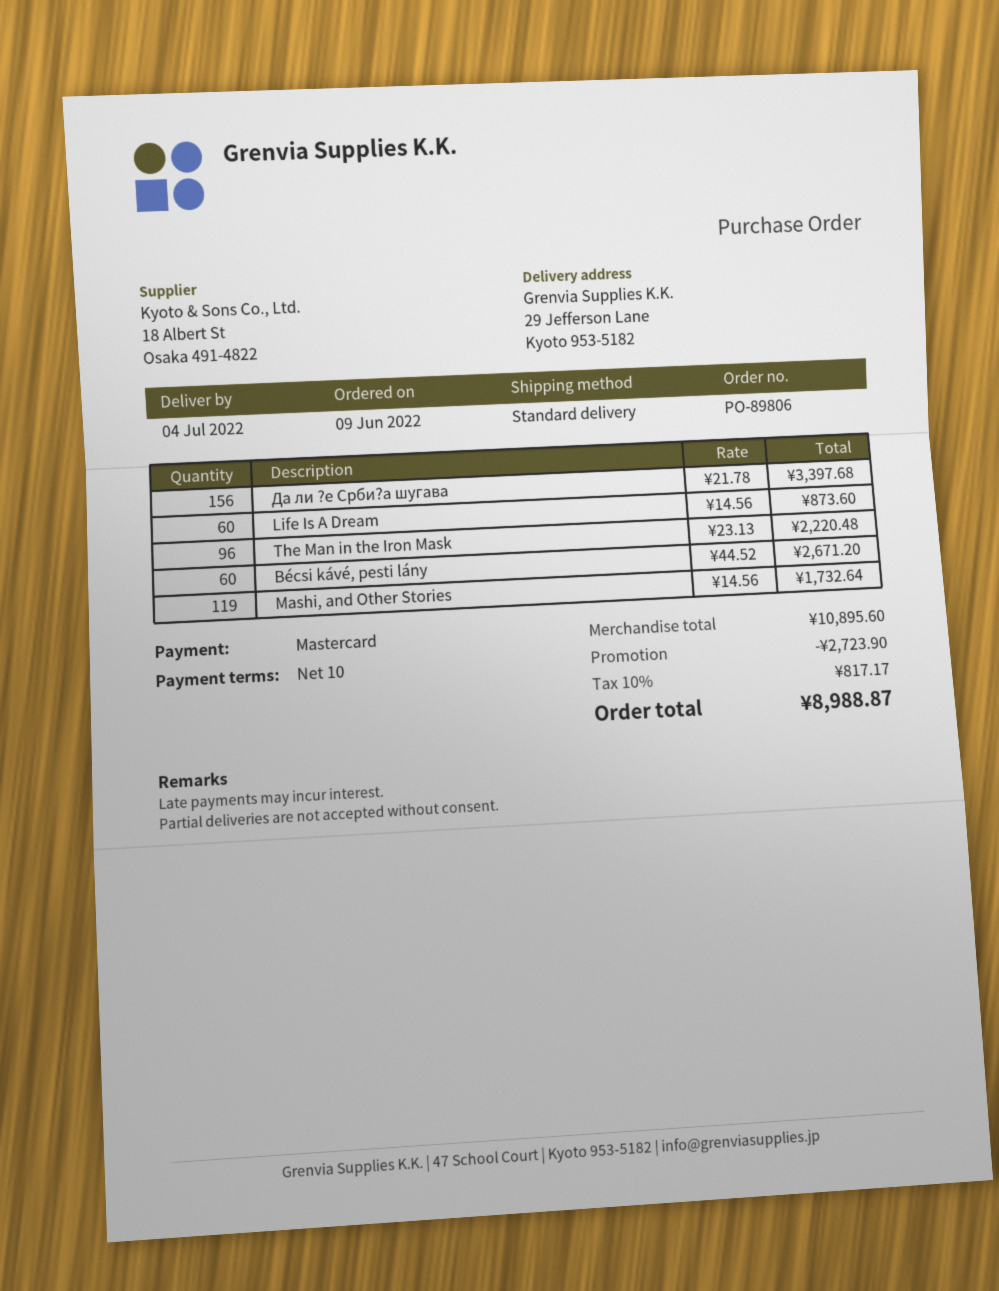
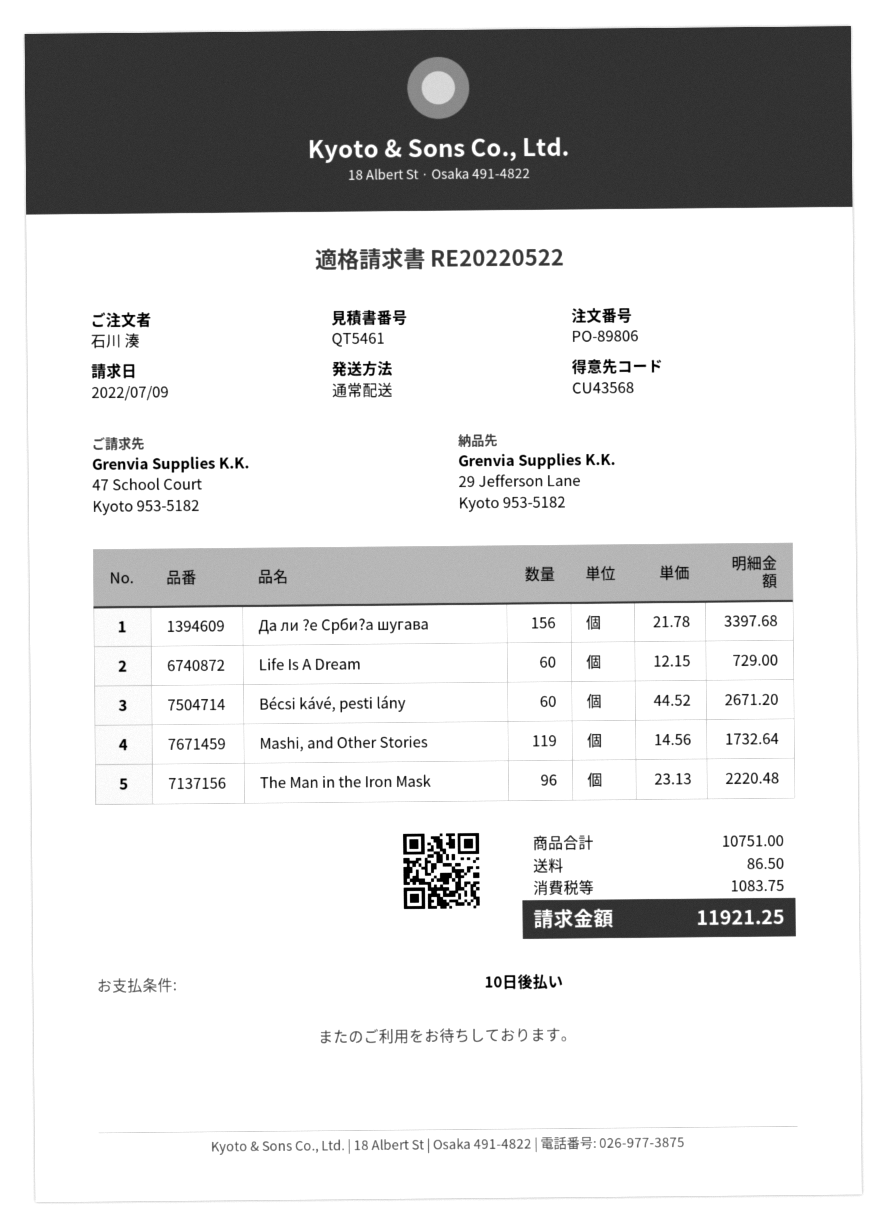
Life Is A Dream: 60 x 14.56 = 873.60 -> 60 x 12.15 = 729.00
subtotal: 10895.60 -> 10751.00
discount: 2723.90 -> none
shipping: none -> 86.50
tax: 817.17 -> 1083.75
total: 8988.87 -> 11921.25

